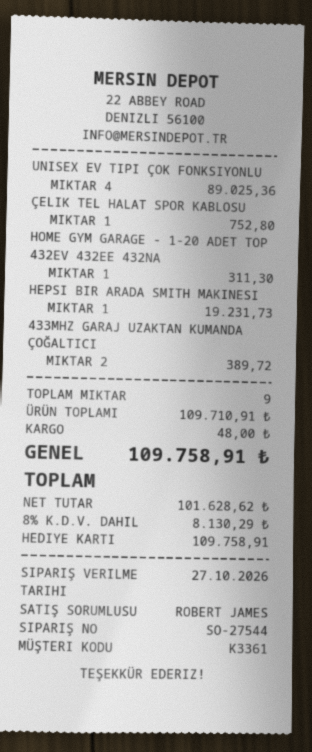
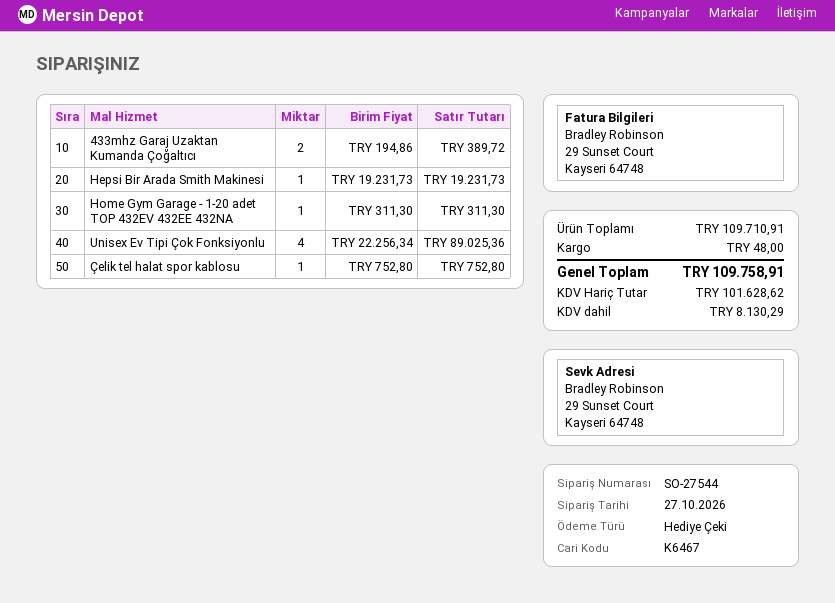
customer number: K3361 -> K6467

